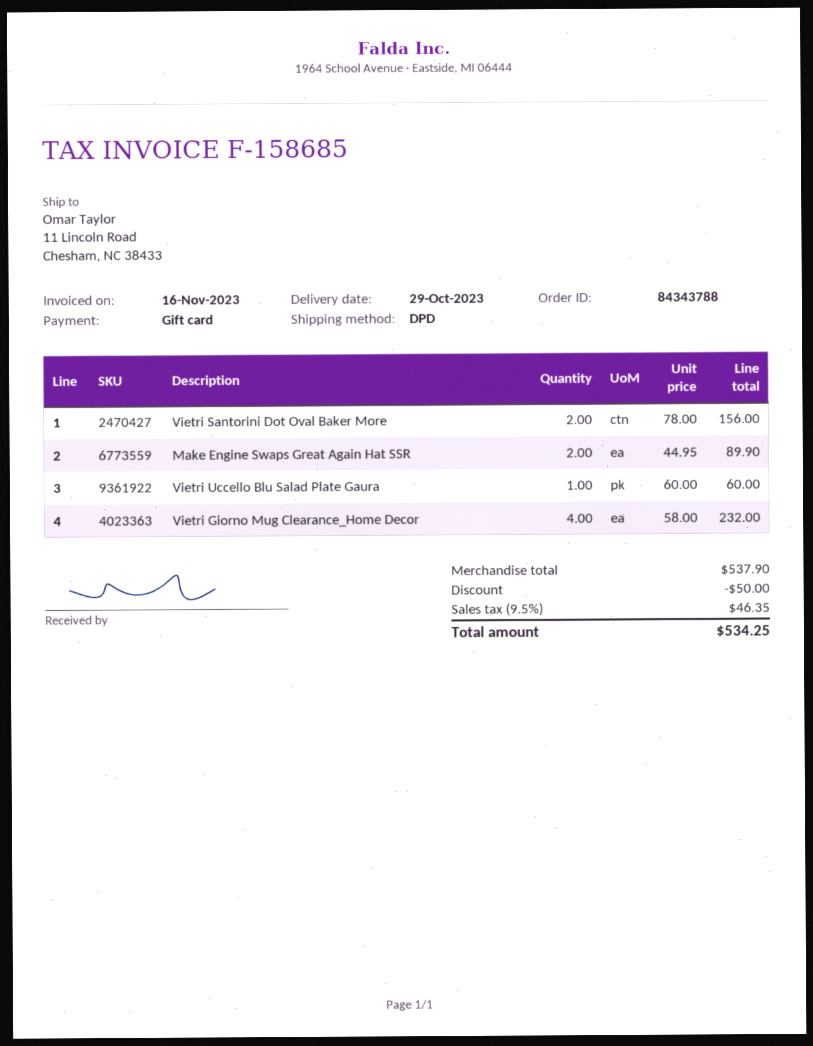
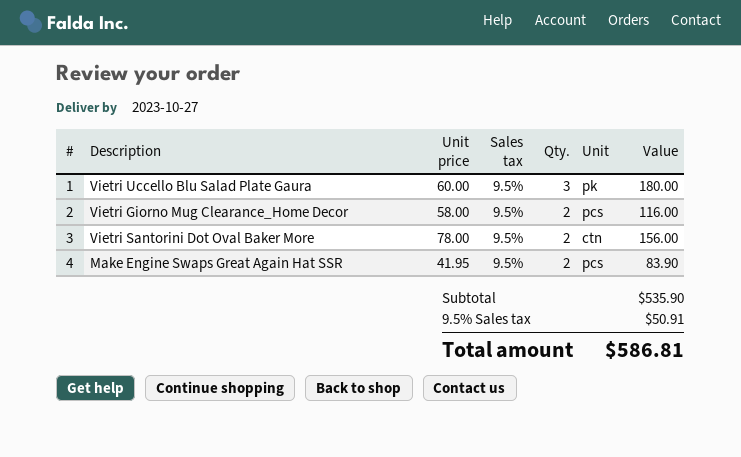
delivery date: 2023-10-29 -> 2023-10-27
Make Engine Swaps Great Again Hat SSR: 2 x 44.95 = 89.90 -> 2 x 41.95 = 83.90
Vietri Uccello Blu Salad Plate Gaura: 1 x 60.00 = 60.00 -> 3 x 60.00 = 180.00
Vietri Giorno Mug Clearance_Home Decor: 4 x 58.00 = 232.00 -> 2 x 58.00 = 116.00
subtotal: 537.90 -> 535.90
discount: 50.00 -> none
tax: 9.5% = 46.35 -> 9.5% = 50.91
total: 534.25 -> 586.81

